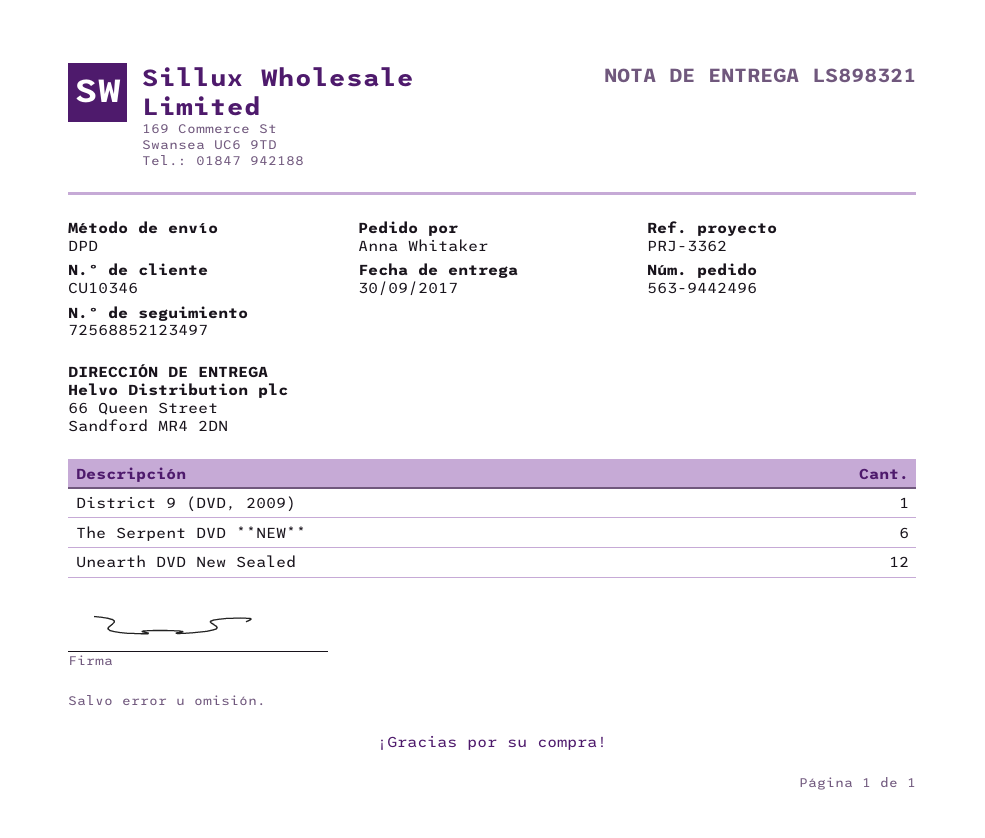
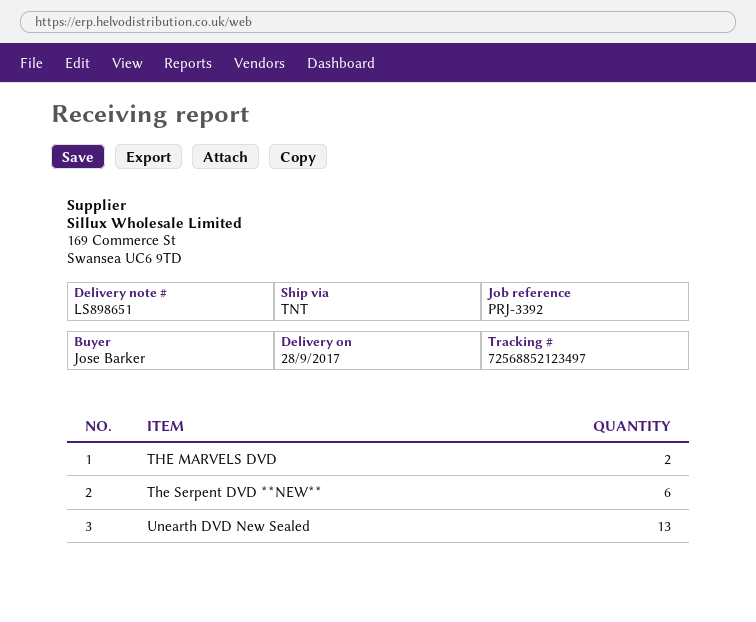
delivery note number: LS898321 -> LS898651
delivery date: 2017-09-30 -> 2017-09-28
reference: PRJ-3362 -> PRJ-3392
ordered by: Anna Whitaker -> Jose Barker
shipping method: DPD -> TNT
District 9 (DVD, 2009): 1 -> none
Unearth DVD New Sealed: 12 -> 13
THE MARVELS DVD: none -> 2

